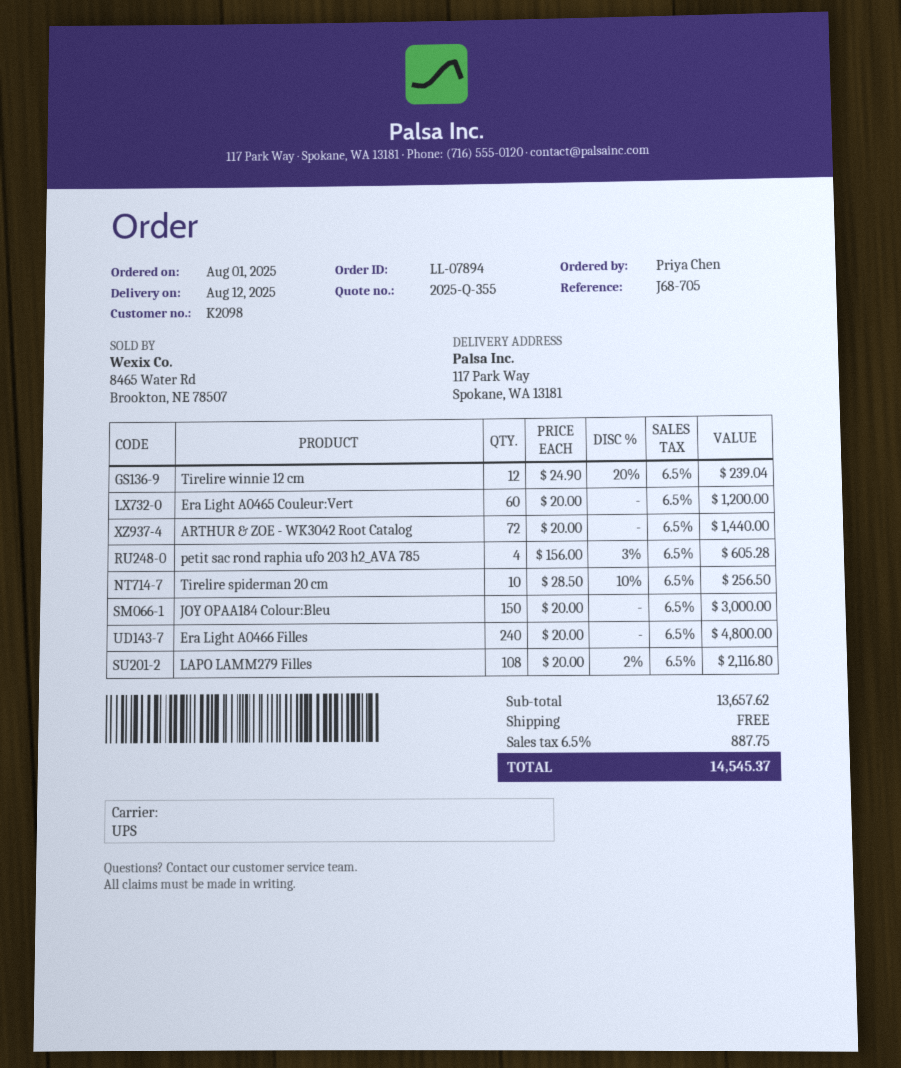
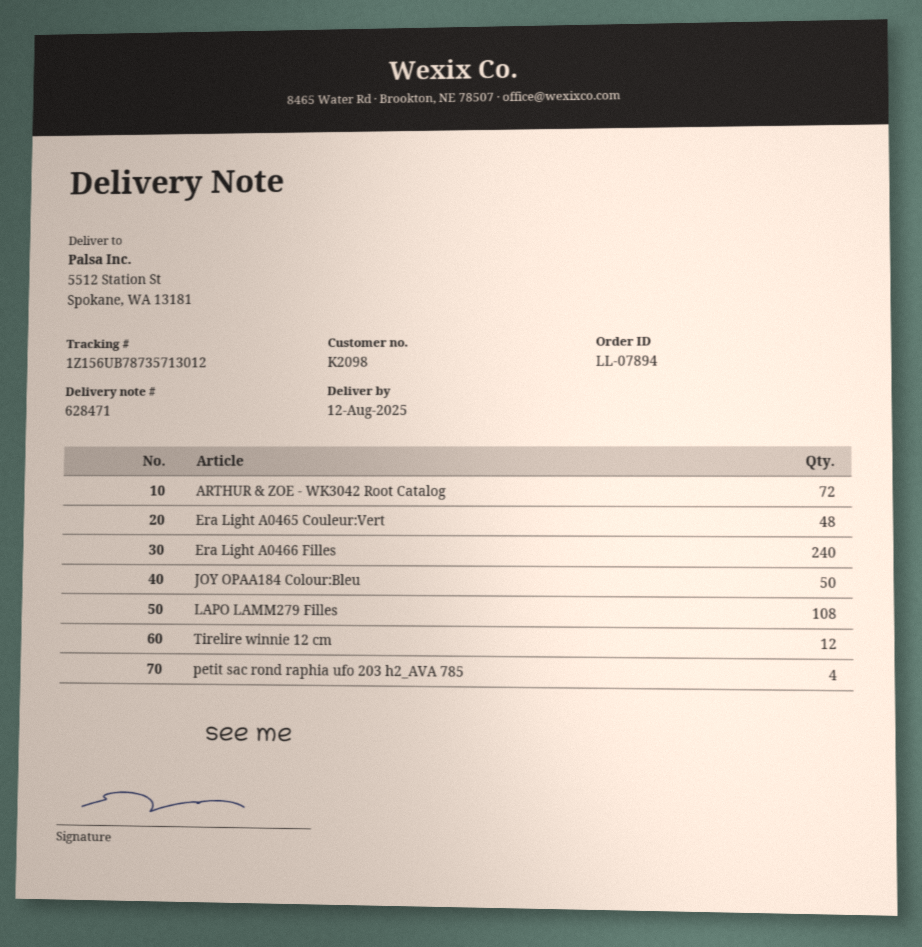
ship to: 117 Park Way, Spokane, WA 13181 -> 5512 Station St, Spokane, WA 13181
Era Light A0465 Couleur:Vert: 60 -> 48
Tirelire spiderman 20 cm: 10 -> none
JOY OPAA184 Colour:Bleu: 150 -> 50

